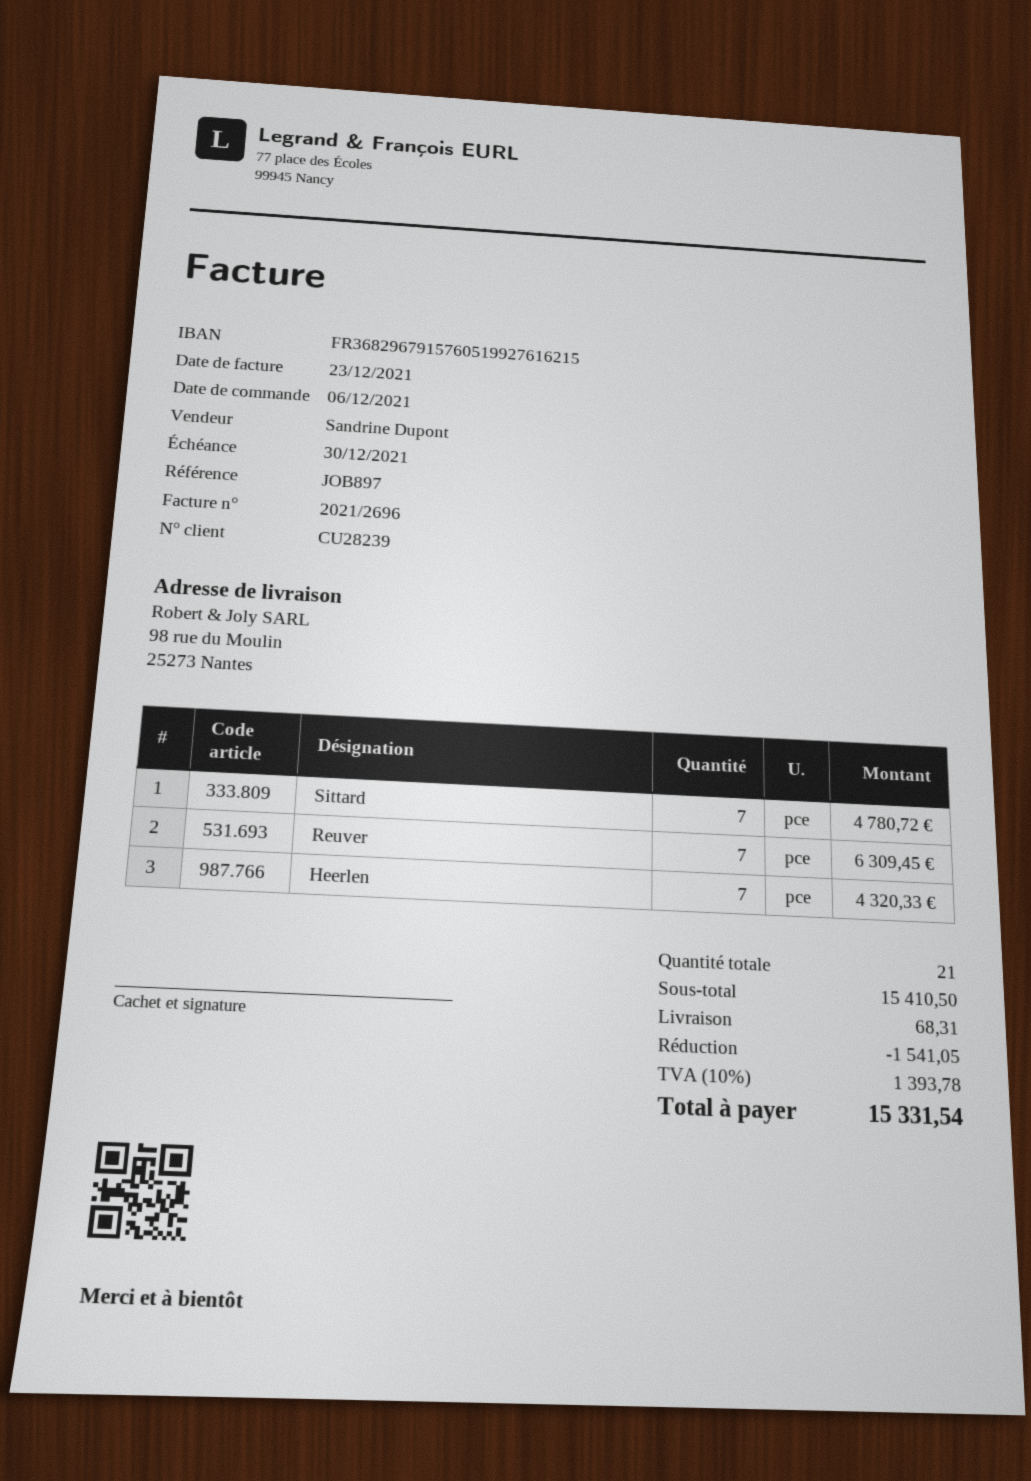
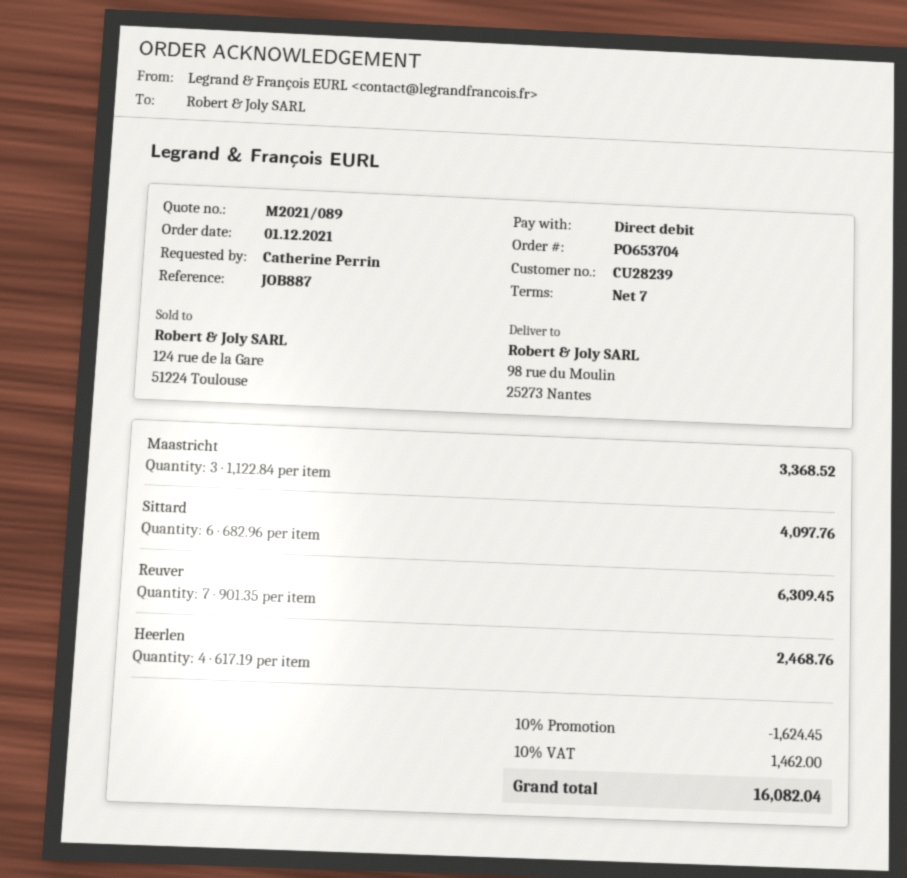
order date: 2021-12-06 -> 2021-12-01
reference: JOB897 -> JOB887
Sittard: 7 for 4780.72 -> 6 for 4097.76
Heerlen: 7 for 4320.33 -> 4 for 2468.76
Maastricht: none -> 3 for 3368.52
discount: 1541.05 -> 1624.45
shipping: 68.31 -> none
tax: 10% = 1393.78 -> 10% = 1462.00
total: 15331.54 -> 16082.04

